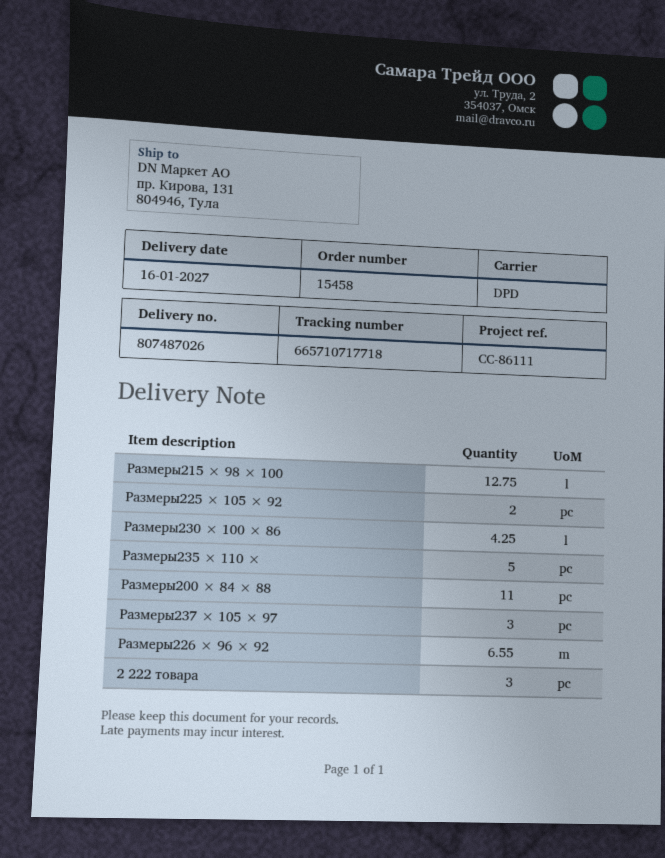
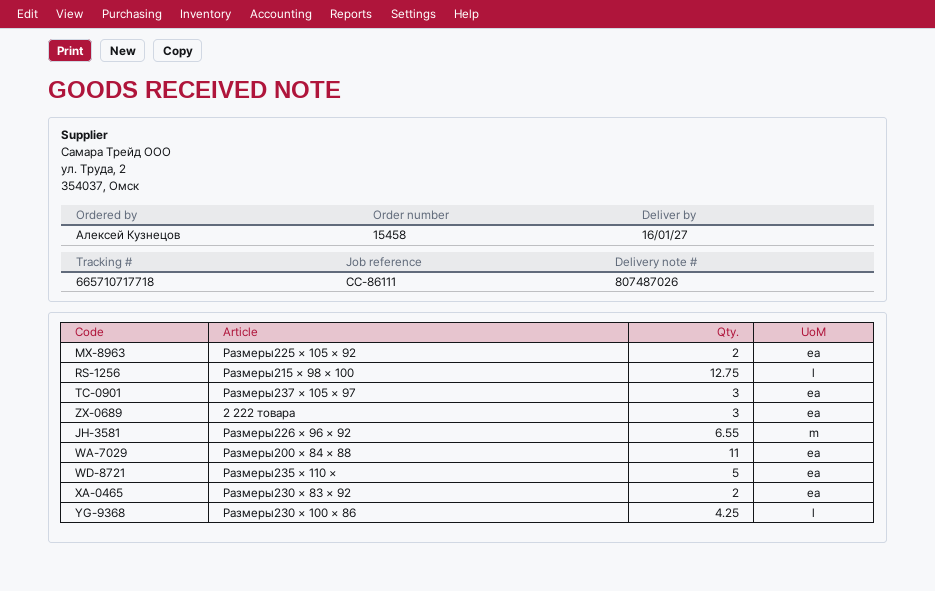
Размеры230 × 83 × 92: none -> 2

